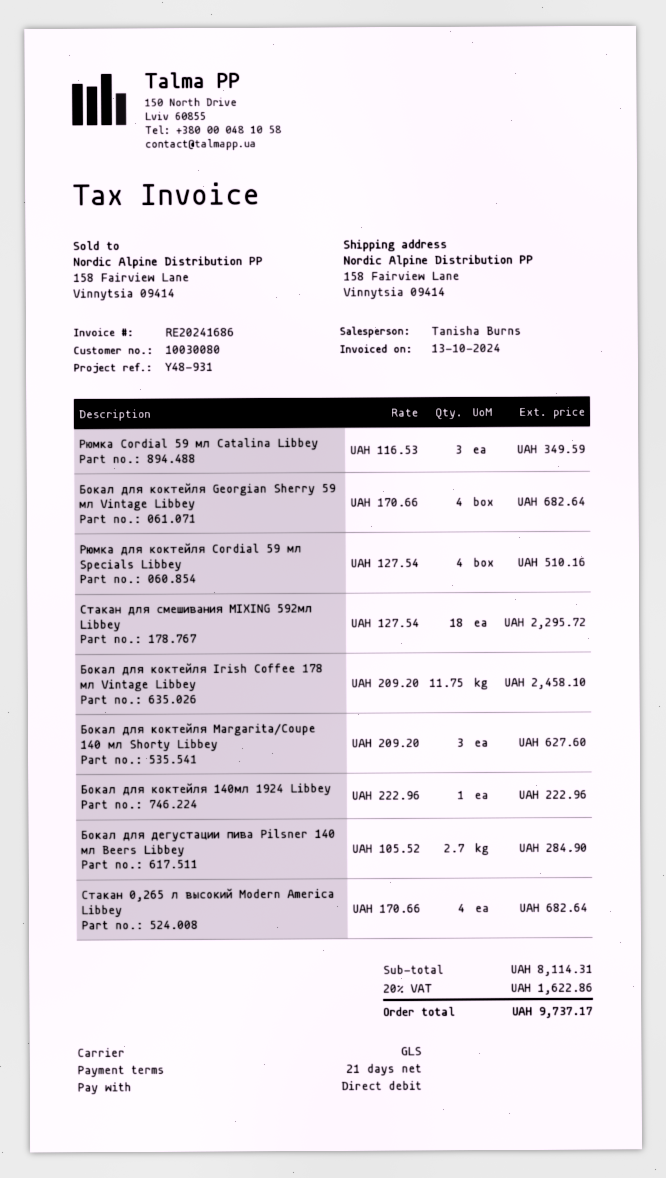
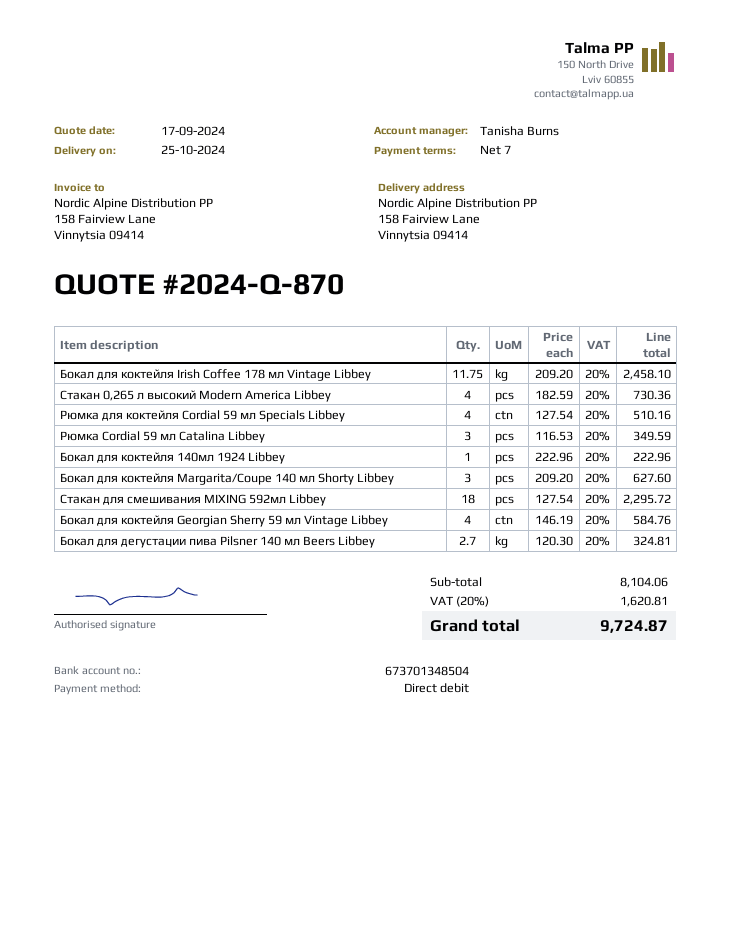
payment terms: 21 days -> 7 days
Бокал для коктейля Georgian Sherry 59 мл Vintage Libbey: 4 x 170.66 = 682.64 -> 4 x 146.19 = 584.76
Бокал для дегустации пива Pilsner 140 мл Beers Libbey: 2.7 x 105.52 = 284.90 -> 2.7 x 120.30 = 324.81
Стакан 0,265 л высокий Modern America Libbey: 4 x 170.66 = 682.64 -> 4 x 182.59 = 730.36
subtotal: 8114.31 -> 8104.06
tax: 20% = 1622.86 -> 20% = 1620.81
total: 9737.17 -> 9724.87

